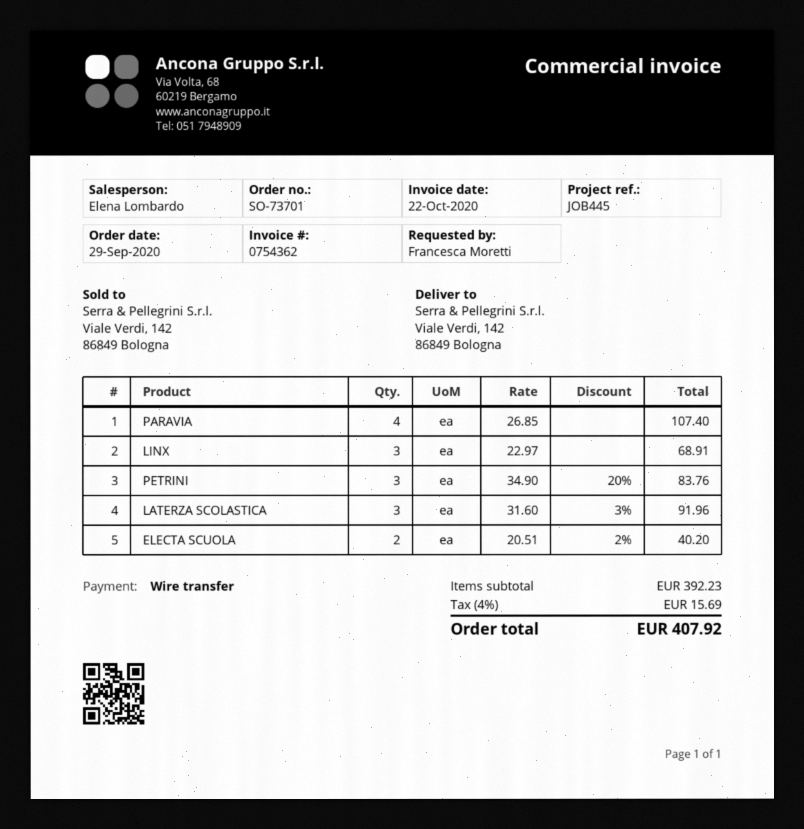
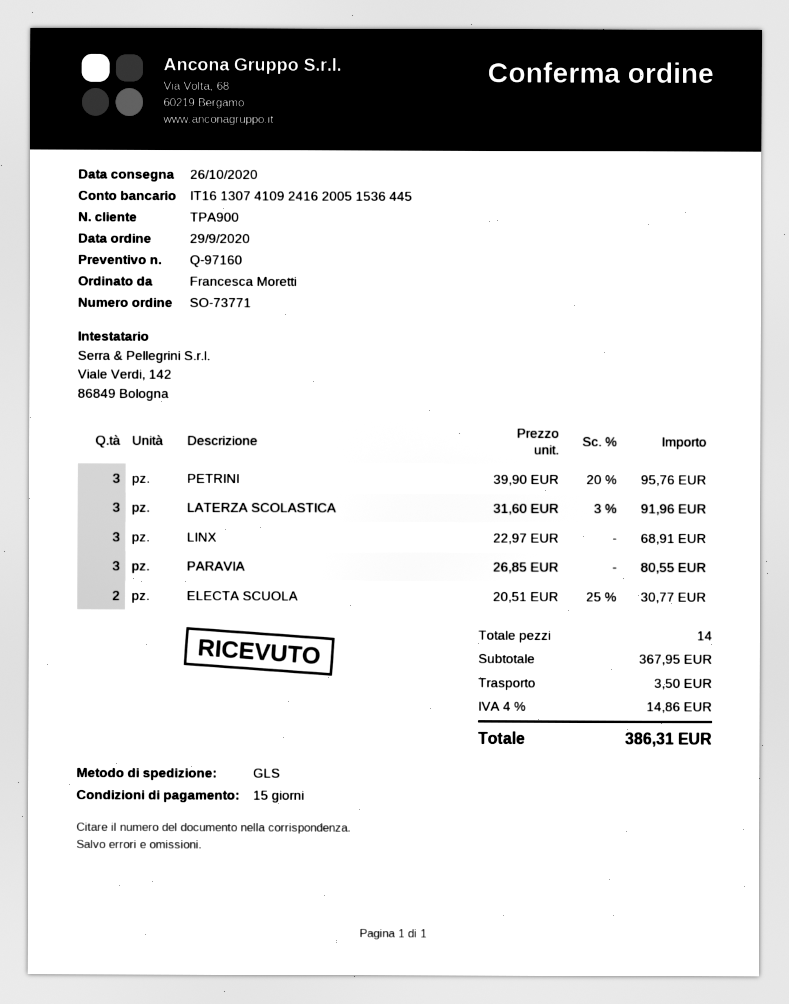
order number: SO-73701 -> SO-73771
PARAVIA: 4 x 26.85 = 107.40 -> 3 x 26.85 = 80.55
PETRINI: 3 x 34.90 - 20% = 83.76 -> 3 x 39.90 - 20% = 95.76
ELECTA SCUOLA: 2 x 20.51 - 2% = 40.20 -> 2 x 20.51 - 25% = 30.77
subtotal: 392.23 -> 367.95
shipping: none -> 3.50
tax: 4% = 15.69 -> 4% = 14.86
total: 407.92 -> 386.31

